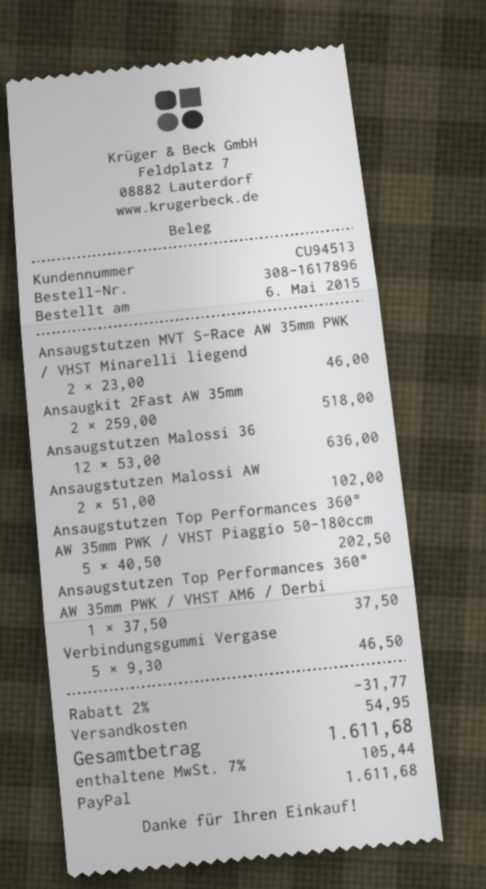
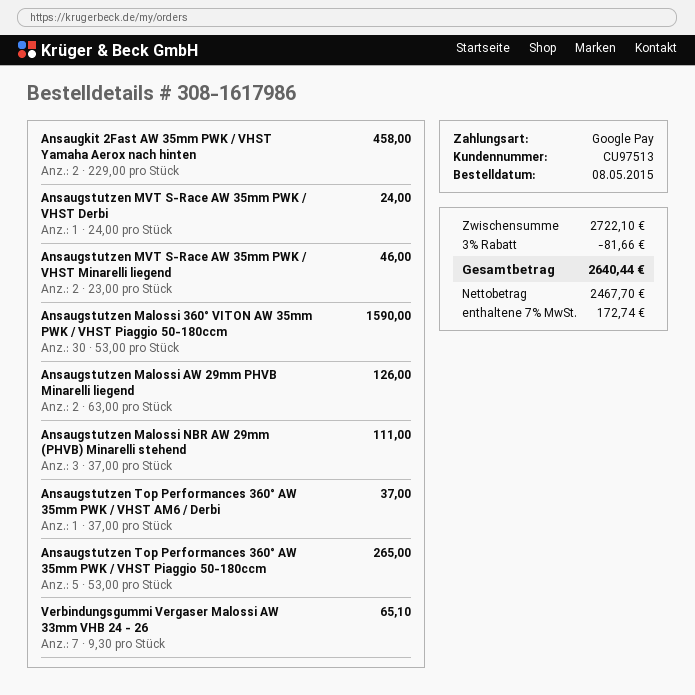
order number: 308-1617896 -> 308-1617986
order date: 2015-05-06 -> 2015-05-08
customer number: CU94513 -> CU97513
payment method: PayPal -> Google Pay
Ansaugkit 2Fast AW 35mm: 2 x 259.00 = 518.00 -> 2 x 229.00 = 458.00
Ansaugstutzen Malossi 36: 12 x 53.00 = 636.00 -> 30 x 53.00 = 1590.00
Ansaugstutzen Malossi AW: 2 x 51.00 = 102.00 -> 2 x 63.00 = 126.00
Ansaugstutzen Top Performances 360° AW 35mm PWK / VHST Piaggio 50-180ccm: 5 x 40.50 = 202.50 -> 5 x 53.00 = 265.00
Ansaugstutzen Top Performances 360° AW 35mm PWK / VHST AM6 / Derbi: 1 x 37.50 = 37.50 -> 1 x 37.00 = 37.00
Verbindungsgummi Vergase: 5 x 9.30 = 46.50 -> 7 x 9.30 = 65.10
Ansaugstutzen MVT S-Race AW 35mm PWK / VHST Derbi: none -> 1 x 24.00 = 24.00
Ansaugstutzen Malossi NBR AW 29mm (PHVB) Minarelli stehend: none -> 3 x 37.00 = 111.00
discount: 2% = 31.77 -> 3% = 81.66
shipping: 54.95 -> none
tax: 7% = 105.44 -> 7% = 172.74
total: 1611.68 -> 2640.44

